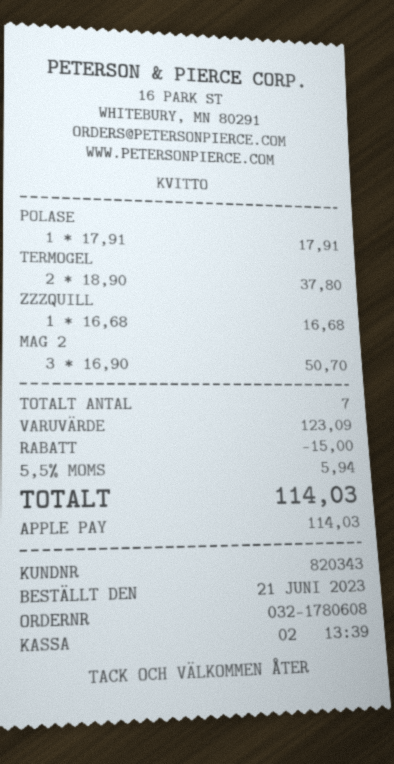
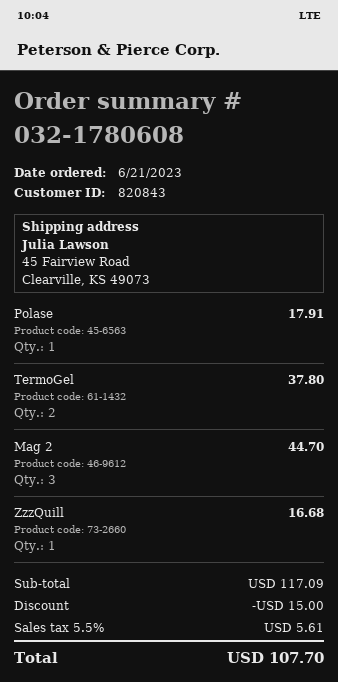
customer number: 820343 -> 820843
MAG 2: 3 for 50.70 -> 3 for 44.70
subtotal: 123.09 -> 117.09
tax: 5.5% = 5.94 -> 5.5% = 5.61
total: 114.03 -> 107.70

